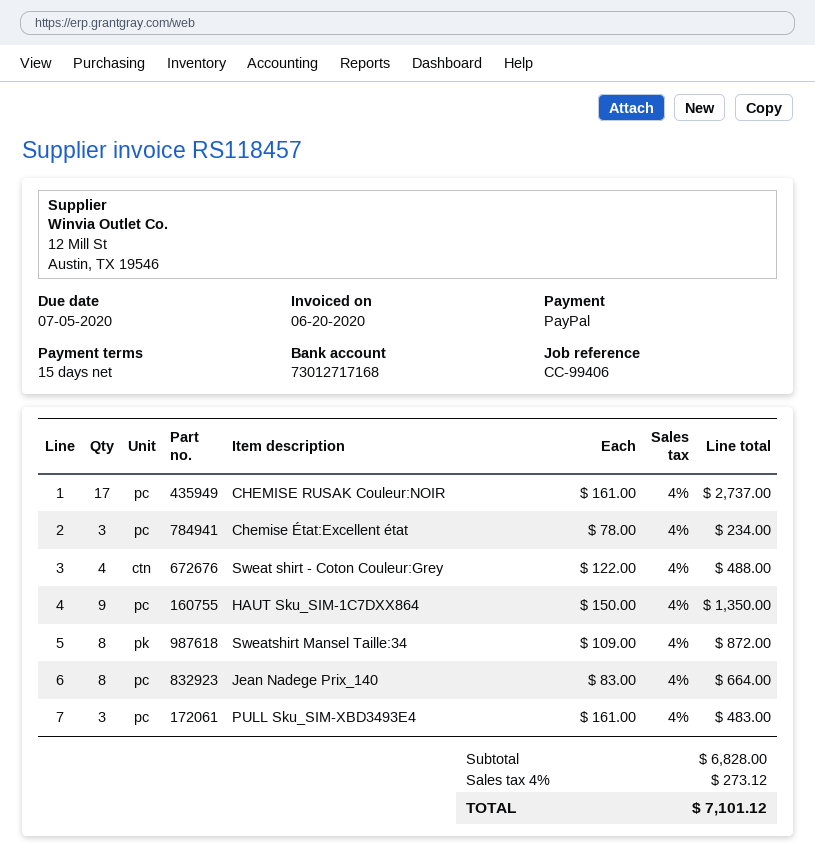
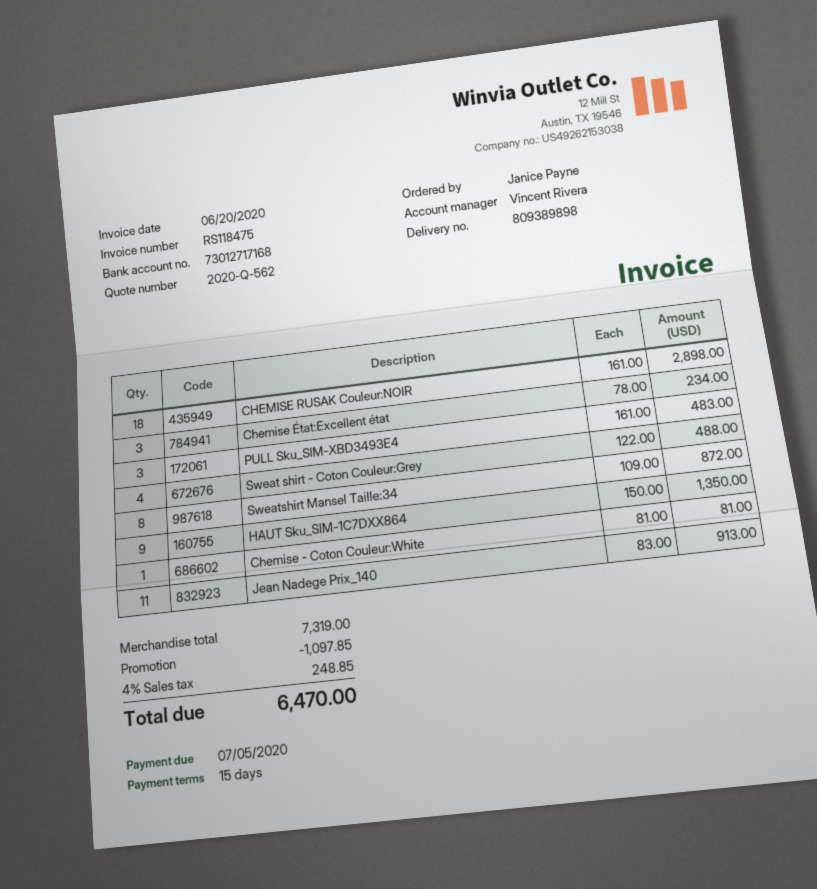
invoice number: RS118457 -> RS118475
CHEMISE RUSAK Couleur:NOIR: 17 x 161.00 = 2737.00 -> 18 x 161.00 = 2898.00
Jean Nadege Prix_140: 8 x 83.00 = 664.00 -> 11 x 83.00 = 913.00
Chemise - Coton Couleur:White: none -> 1 x 81.00 = 81.00
subtotal: 6828.00 -> 7319.00
discount: none -> 1097.85
tax: 4% = 273.12 -> 4% = 248.85
total: 7101.12 -> 6470.00

